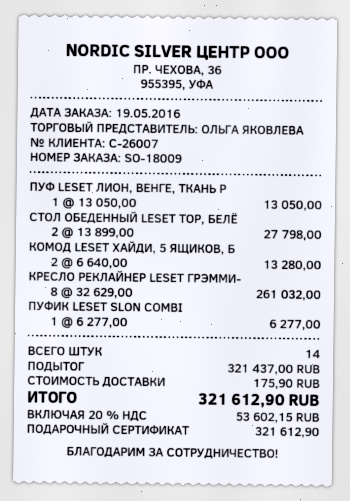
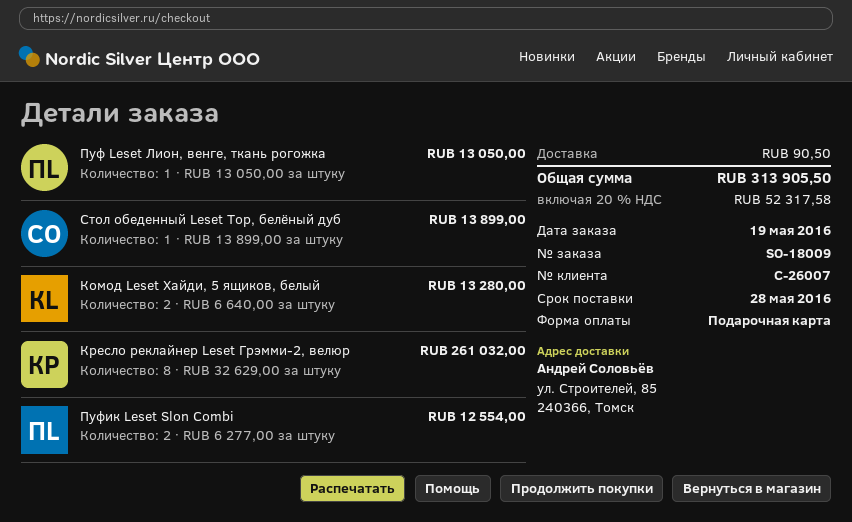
СТОЛ ОБЕДЕННЫЙ LESET ТОР, БЕЛЁ: 2 x 13899.00 = 27798.00 -> 1 x 13899.00 = 13899.00
ПУФИК LESET SLON COMBI: 1 x 6277.00 = 6277.00 -> 2 x 6277.00 = 12554.00
shipping: 175.90 -> 90.50
tax: 20% = 53602.15 -> 20% = 52317.58
total: 321612.90 -> 313905.50

